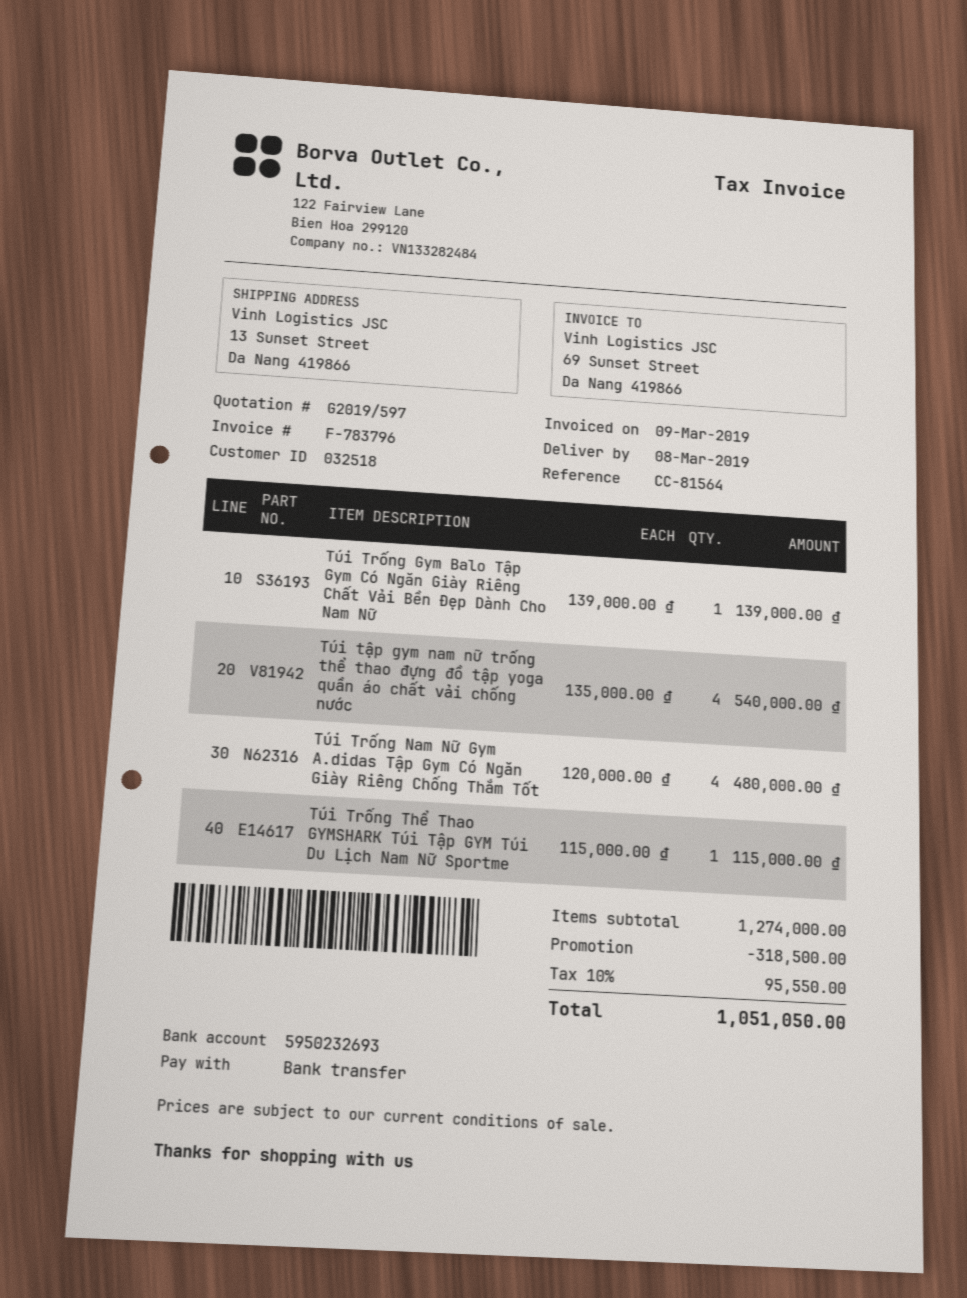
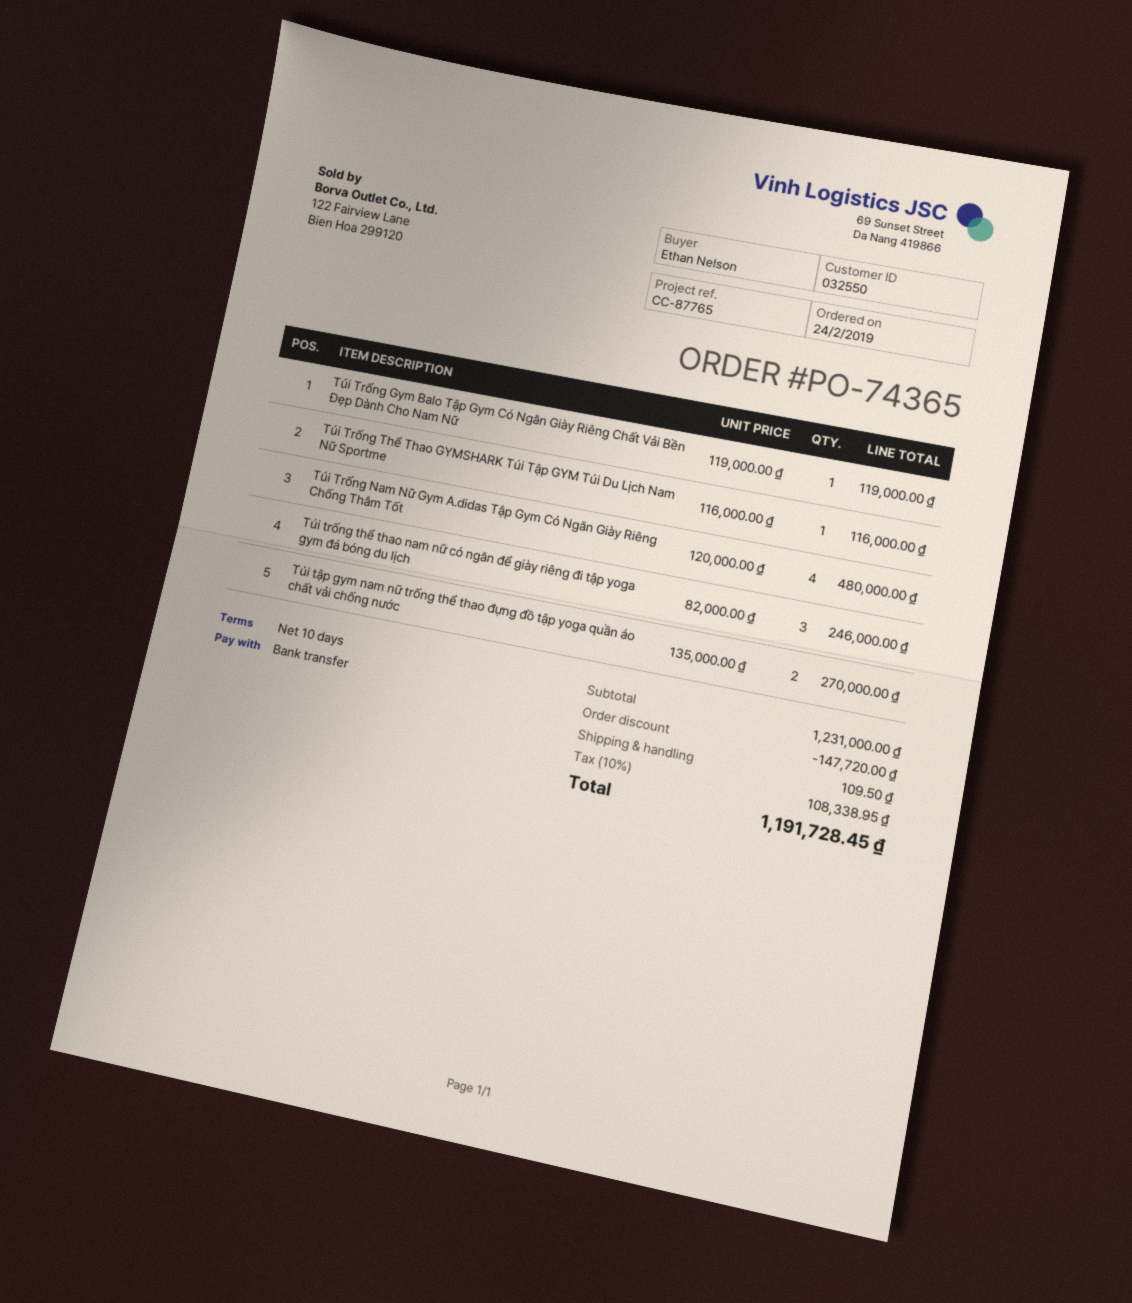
customer number: 032518 -> 032550
reference: CC-81564 -> CC-87765
Túi Trống Gym Balo Tập Gym Có Ngăn Giày Riêng Chất Vải Bền Đẹp Dành Cho Nam Nữ: 1 x 139000.00 = 139000.00 -> 1 x 119000.00 = 119000.00
Túi tập gym nam nữ trống thể thao đựng đồ tập yoga quần áo chất vải chống nước: 4 x 135000.00 = 540000.00 -> 2 x 135000.00 = 270000.00
Túi Trống Thể Thao GYMSHARK Túi Tập GYM Túi Du Lịch Nam Nữ Sportme: 1 x 115000.00 = 115000.00 -> 1 x 116000.00 = 116000.00
Túi trống thể thao nam nữ có ngăn để giày riêng đi tập yoga gym đá bóng du lịch: none -> 3 x 82000.00 = 246000.00
subtotal: 1274000.00 -> 1231000.00
discount: 318500.00 -> 147720.00
shipping: none -> 109.50
tax: 10% = 95550.00 -> 10% = 108338.95
total: 1051050.00 -> 1191728.45

